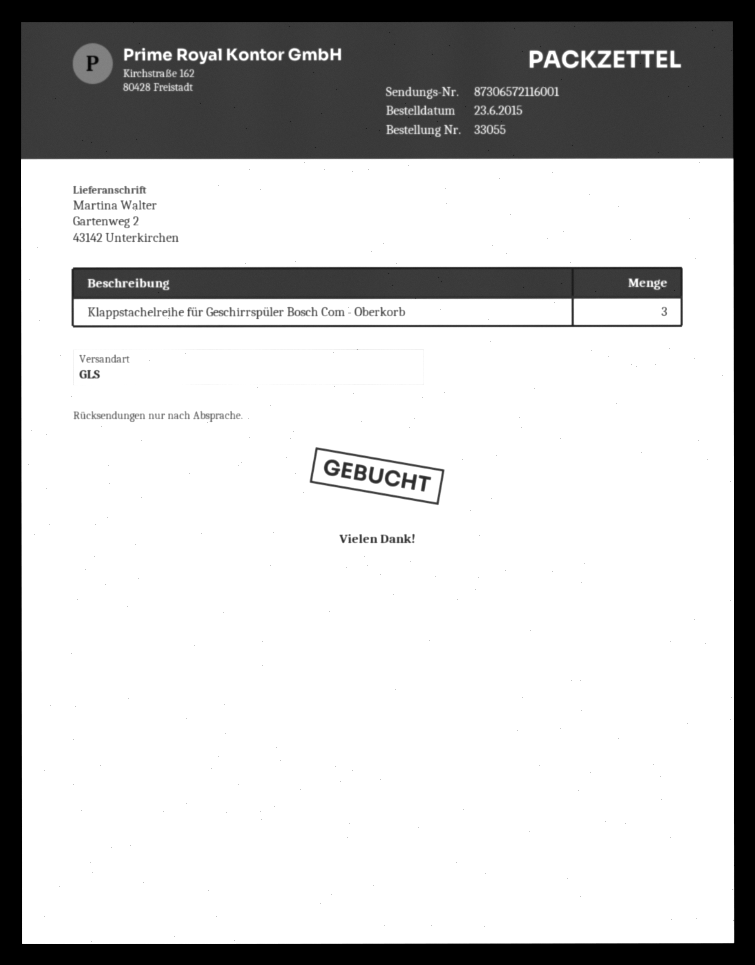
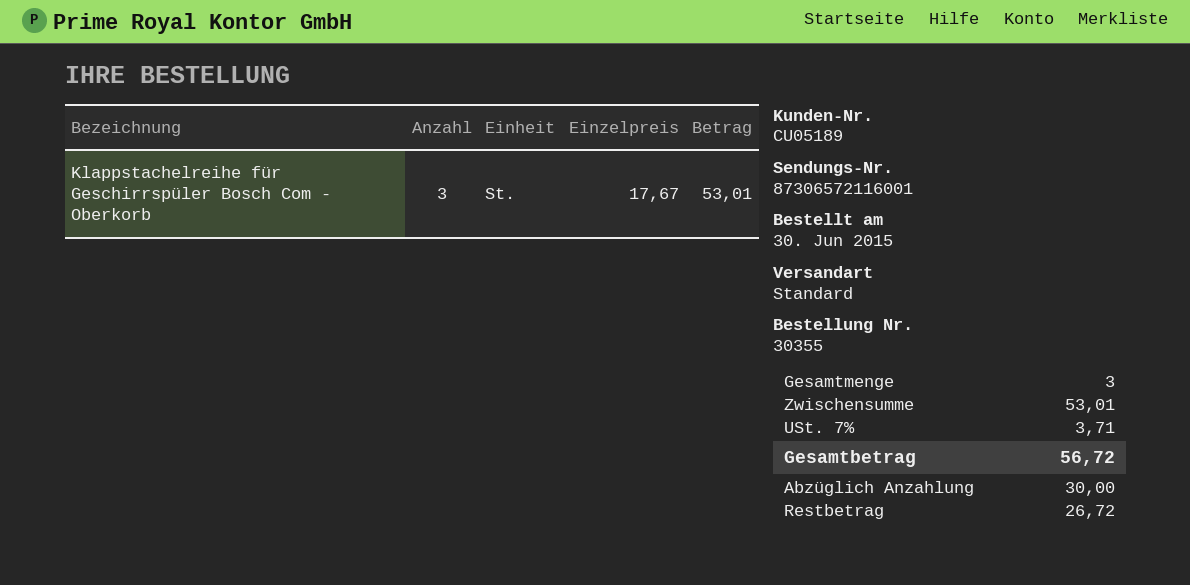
order number: 33055 -> 30355
order date: 2015-06-23 -> 2015-06-30
shipping method: GLS -> standard

